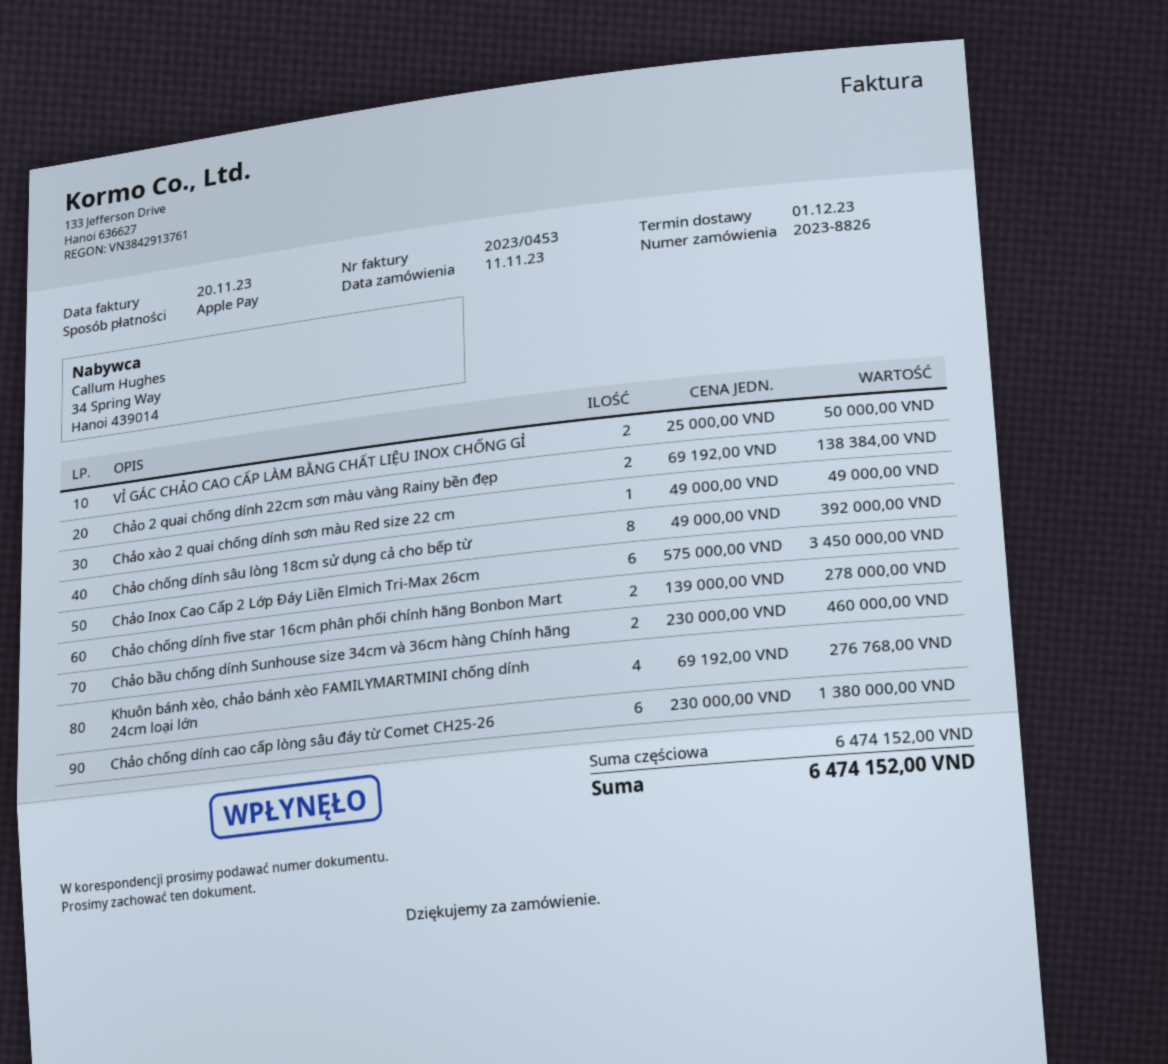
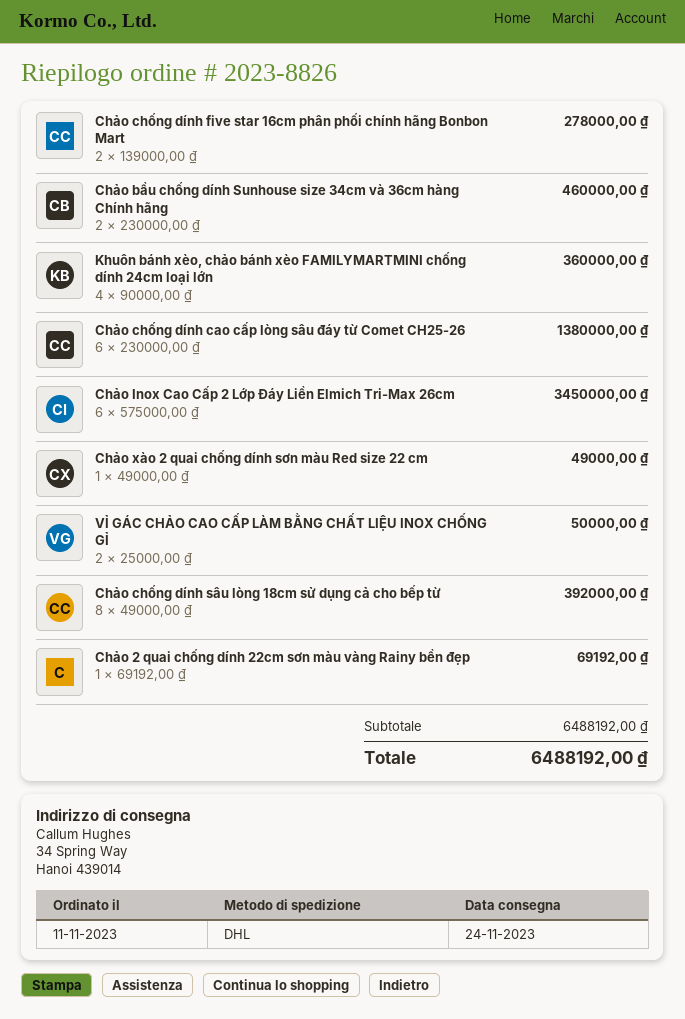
delivery date: 2023-12-01 -> 2023-11-24
Chảo 2 quai chống dính 22cm sơn màu vàng Rainy bền đẹp: 2 x 69192.00 = 138384.00 -> 1 x 69192.00 = 69192.00
Khuôn bánh xèo, chảo bánh xèo FAMILYMARTMINI chống dính 24cm loại lớn: 4 x 69192.00 = 276768.00 -> 4 x 90000.00 = 360000.00
subtotal: 6474152.00 -> 6488192.00
total: 6474152.00 -> 6488192.00

